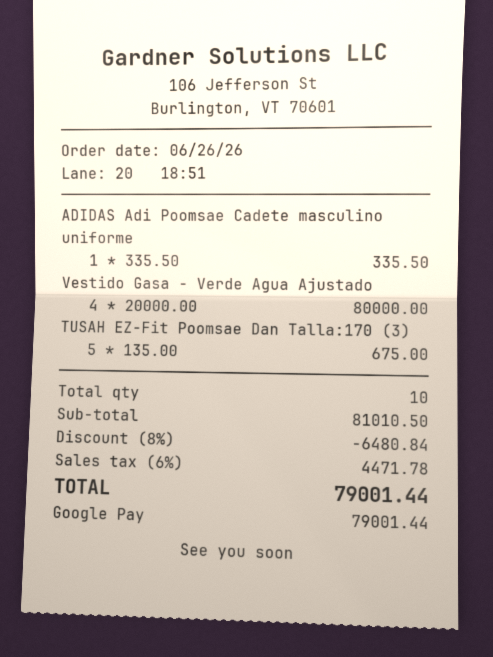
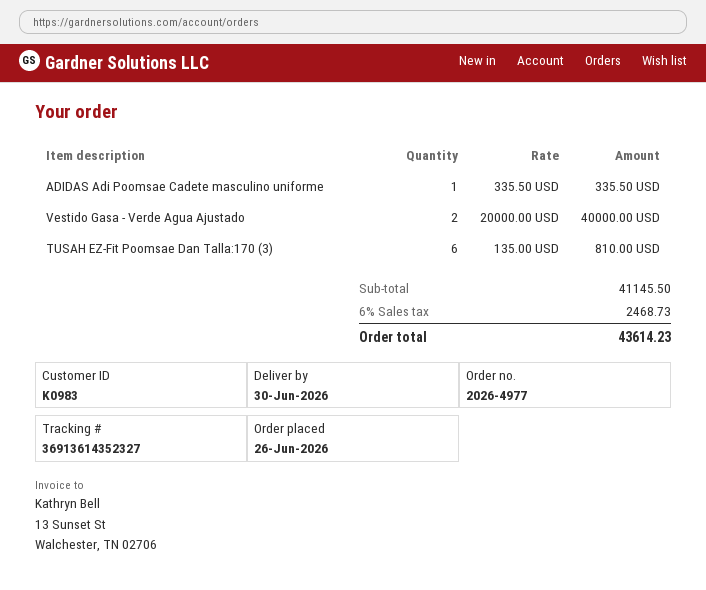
Vestido Gasa - Verde Agua Ajustado: 4 x 20000.00 = 80000.00 -> 2 x 20000.00 = 40000.00
TUSAH EZ-Fit Poomsae Dan Talla:170 (3): 5 x 135.00 = 675.00 -> 6 x 135.00 = 810.00
subtotal: 81010.50 -> 41145.50
discount: 8% = 6480.84 -> none
tax: 6% = 4471.78 -> 6% = 2468.73
total: 79001.44 -> 43614.23

